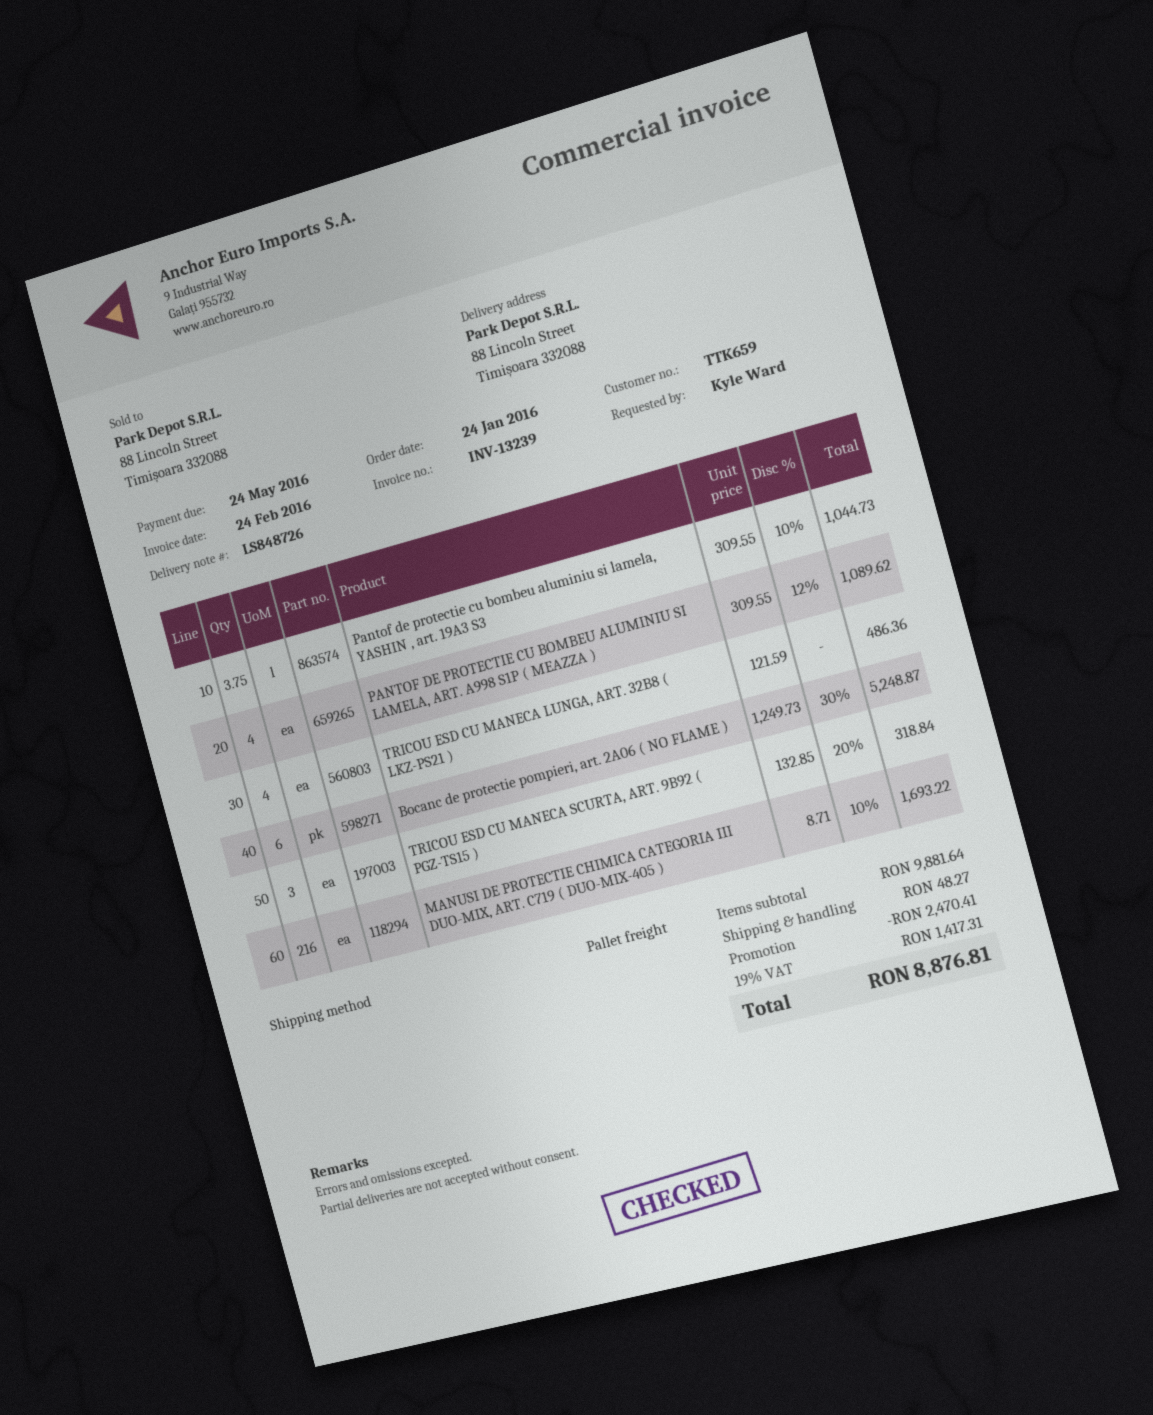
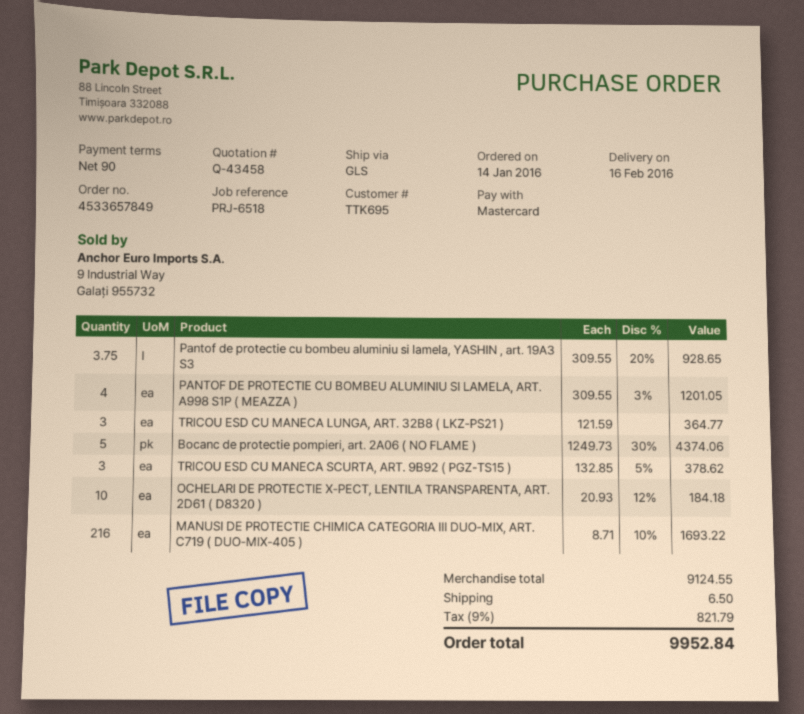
order date: 2016-01-24 -> 2016-01-14
customer number: TTK659 -> TTK695
shipping method: pallet freight -> GLS
Pantof de protectie cu bombeu aluminiu si lamela, YASHIN , art. 19A3 S3: 3.75 x 309.55 - 10% = 1044.73 -> 3.75 x 309.55 - 20% = 928.65
PANTOF DE PROTECTIE CU BOMBEU ALUMINIU SI LAMELA, ART. A998 S1P ( MEAZZA ): 4 x 309.55 - 12% = 1089.62 -> 4 x 309.55 - 3% = 1201.05
TRICOU ESD CU MANECA LUNGA, ART. 32B8 ( LKZ-PS21 ): 4 x 121.59 = 486.36 -> 3 x 121.59 = 364.77
Bocanc de protectie pompieri, art. 2A06 ( NO FLAME ): 6 x 1249.73 - 30% = 5248.87 -> 5 x 1249.73 - 30% = 4374.06
TRICOU ESD CU MANECA SCURTA, ART. 9B92 ( PGZ-TS15 ): 3 x 132.85 - 20% = 318.84 -> 3 x 132.85 - 5% = 378.62
OCHELARI DE PROTECTIE X-PECT, LENTILA TRANSPARENTA, ART. 2D61 ( D8320 ): none -> 10 x 20.93 - 12% = 184.18
subtotal: 9881.64 -> 9124.55
discount: 2470.41 -> none
shipping: 48.27 -> 6.50
tax: 19% = 1417.31 -> 9% = 821.79
total: 8876.81 -> 9952.84

